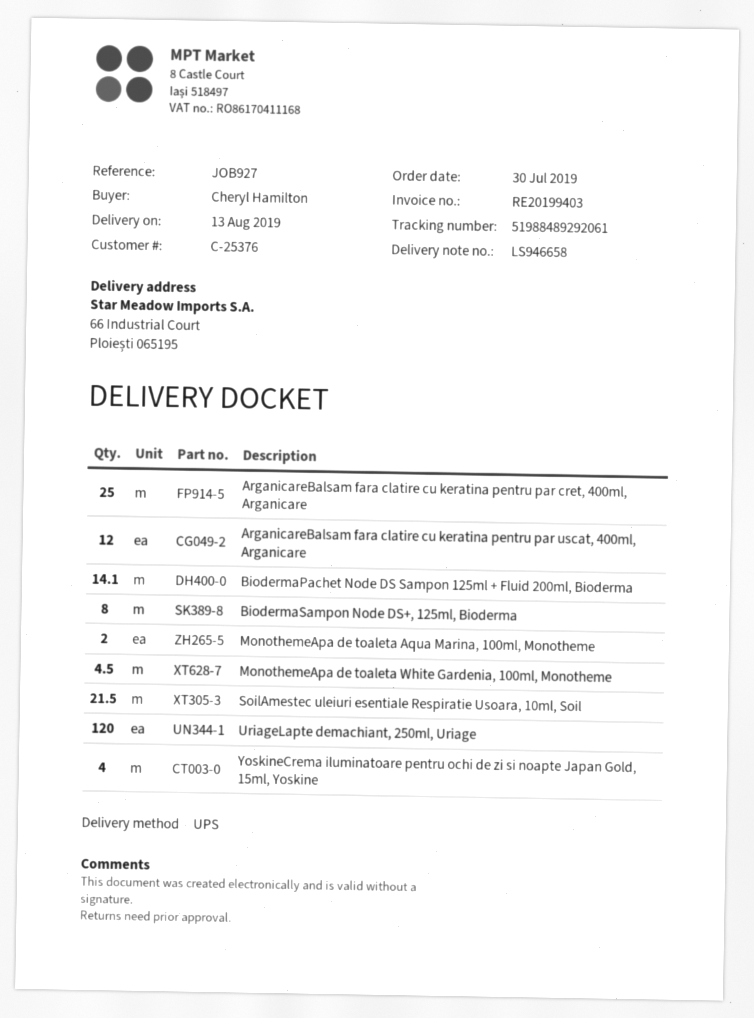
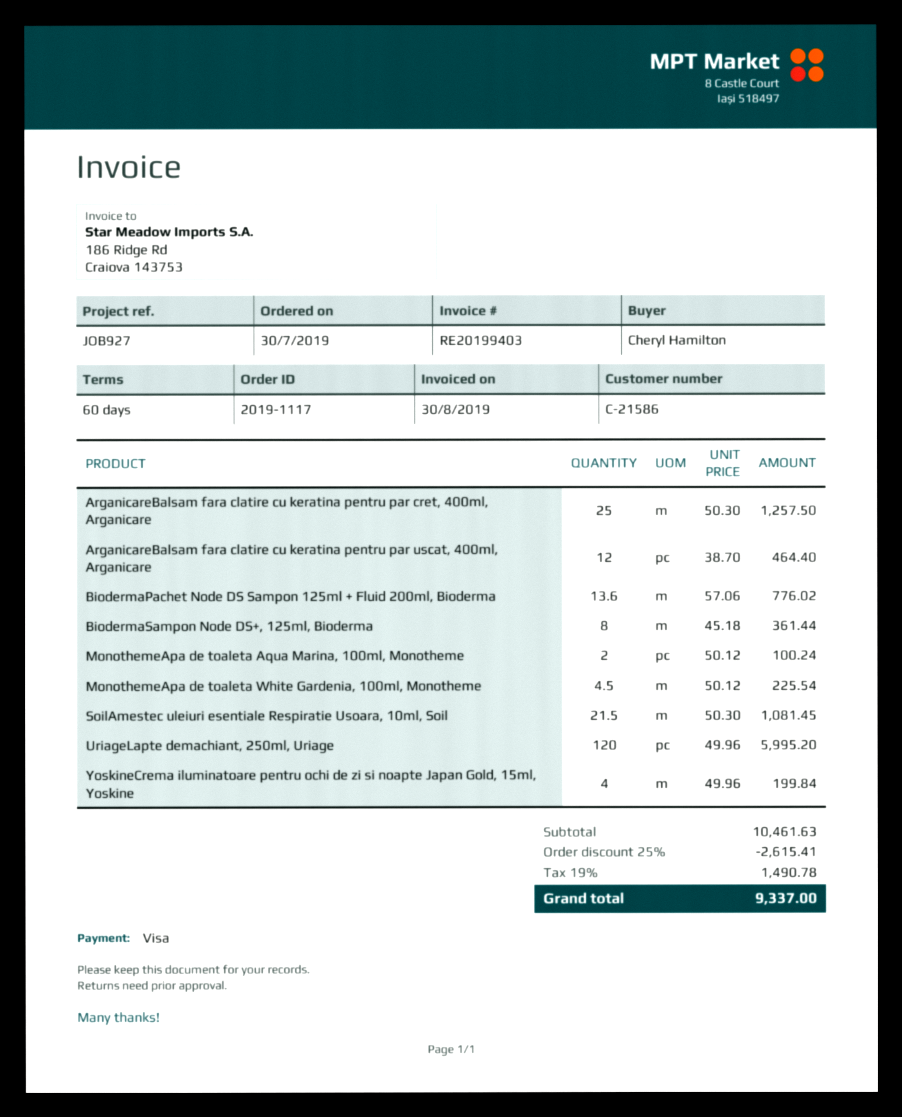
customer number: C-25376 -> C-21586
BiodermaPachet Node DS Sampon 125ml + Fluid 200ml, Bioderma: 14.1 -> 13.6

